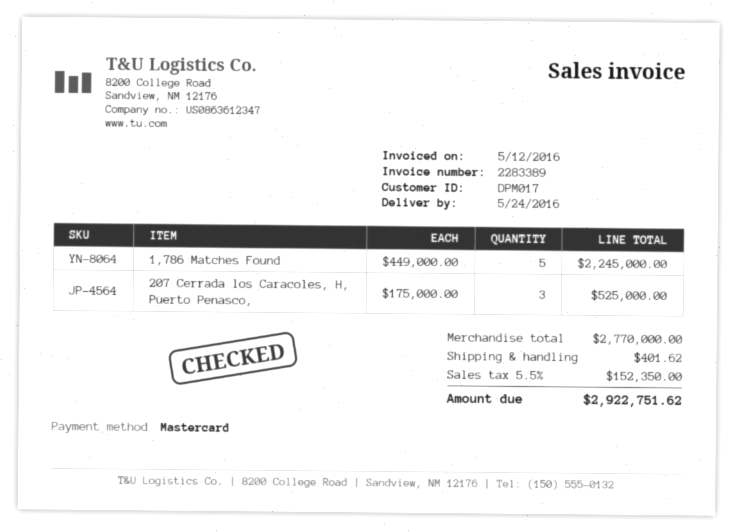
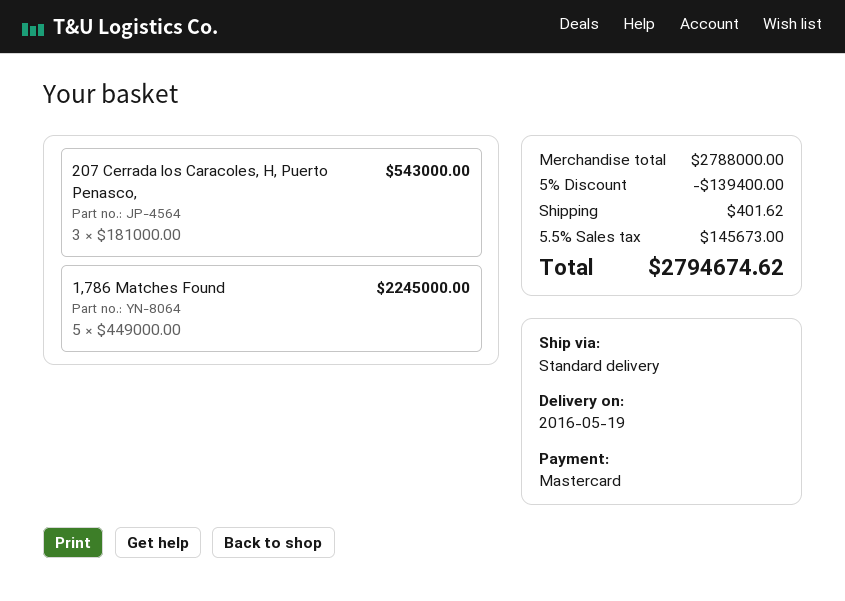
delivery date: 2016-05-24 -> 2016-05-19
207 Cerrada los Caracoles, H, Puerto Penasco,: 3 x 175000.00 = 525000.00 -> 3 x 181000.00 = 543000.00
subtotal: 2770000.00 -> 2788000.00
discount: none -> 5% = 139400.00
tax: 5.5% = 152350.00 -> 5.5% = 145673.00
total: 2922751.62 -> 2794674.62

